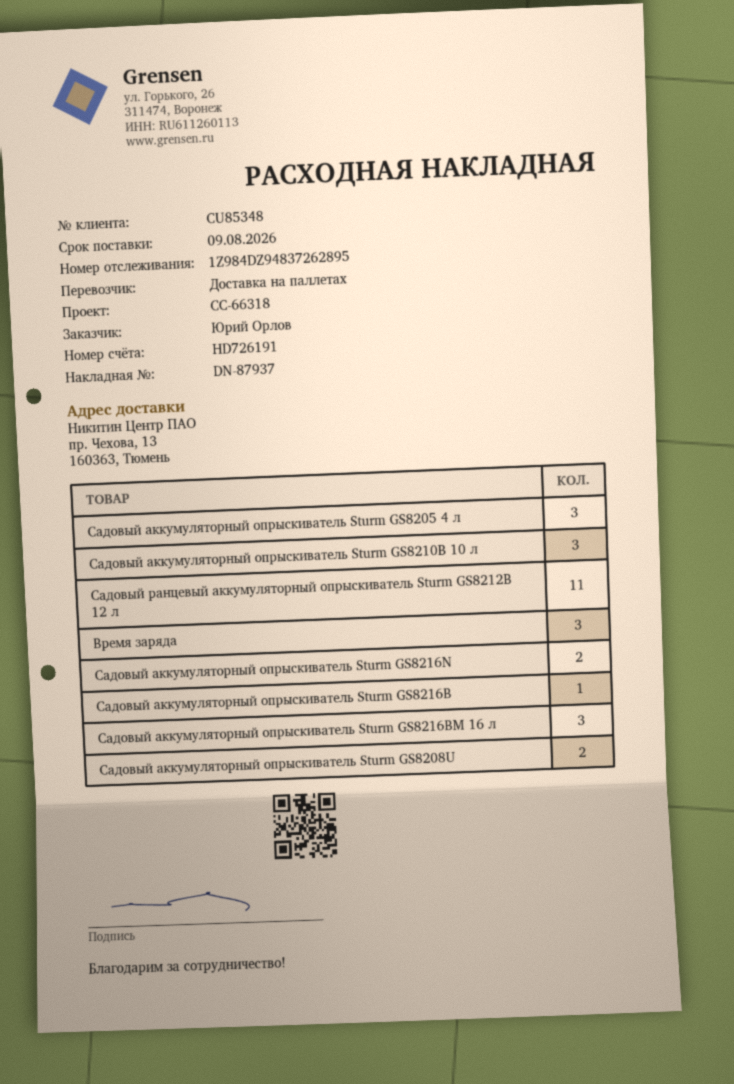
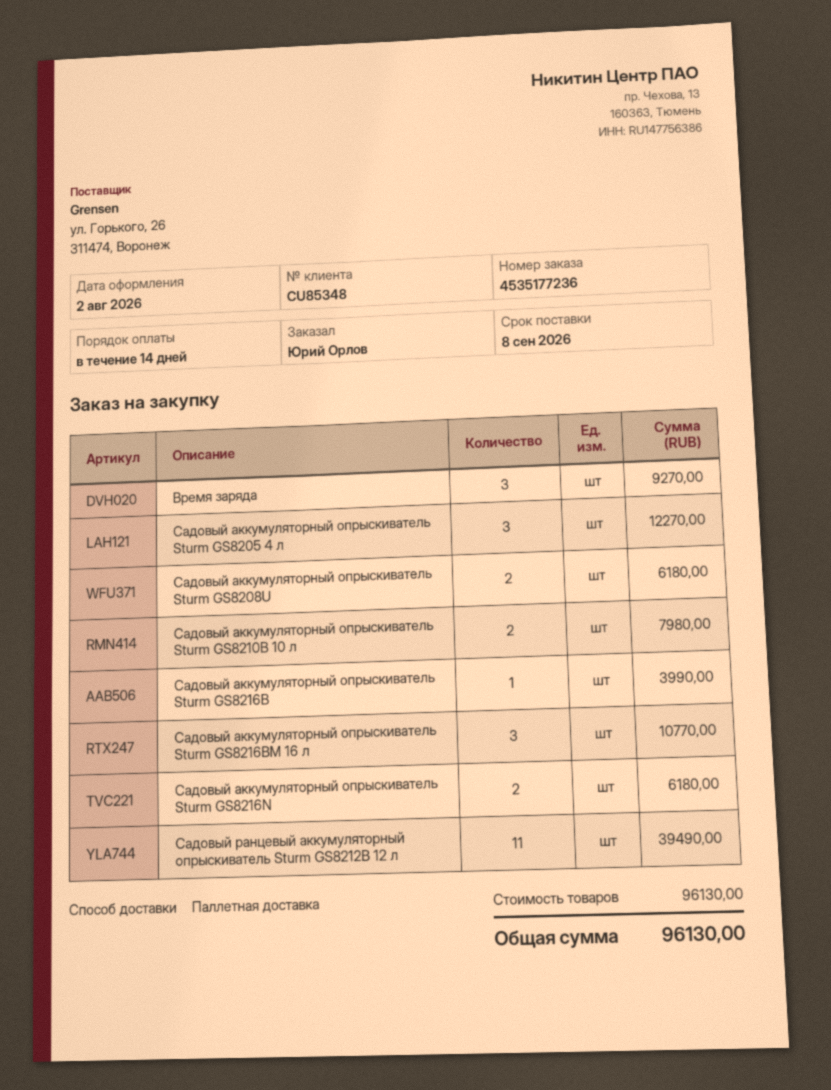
delivery date: 2026-08-09 -> 2026-09-08
Садовый аккумуляторный опрыскиватель Sturm GS8210B 10 л: 3 -> 2

